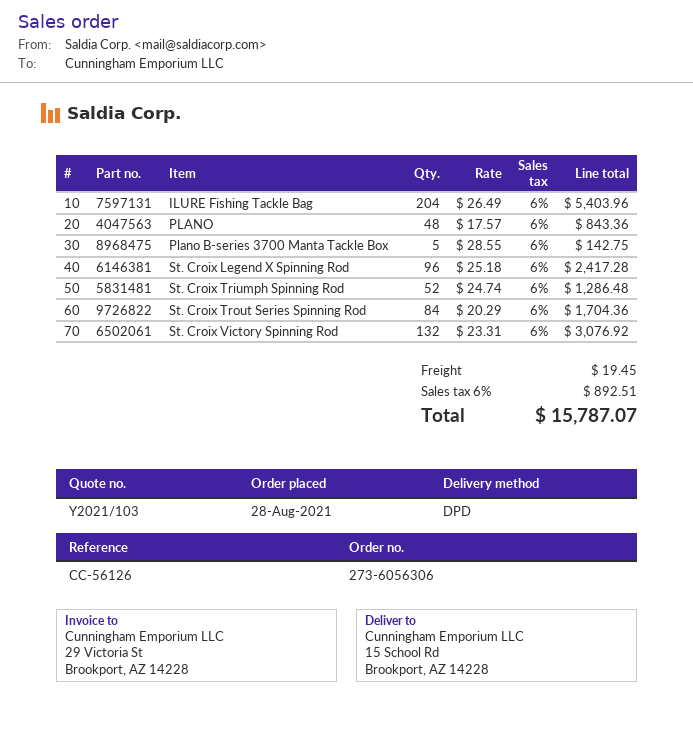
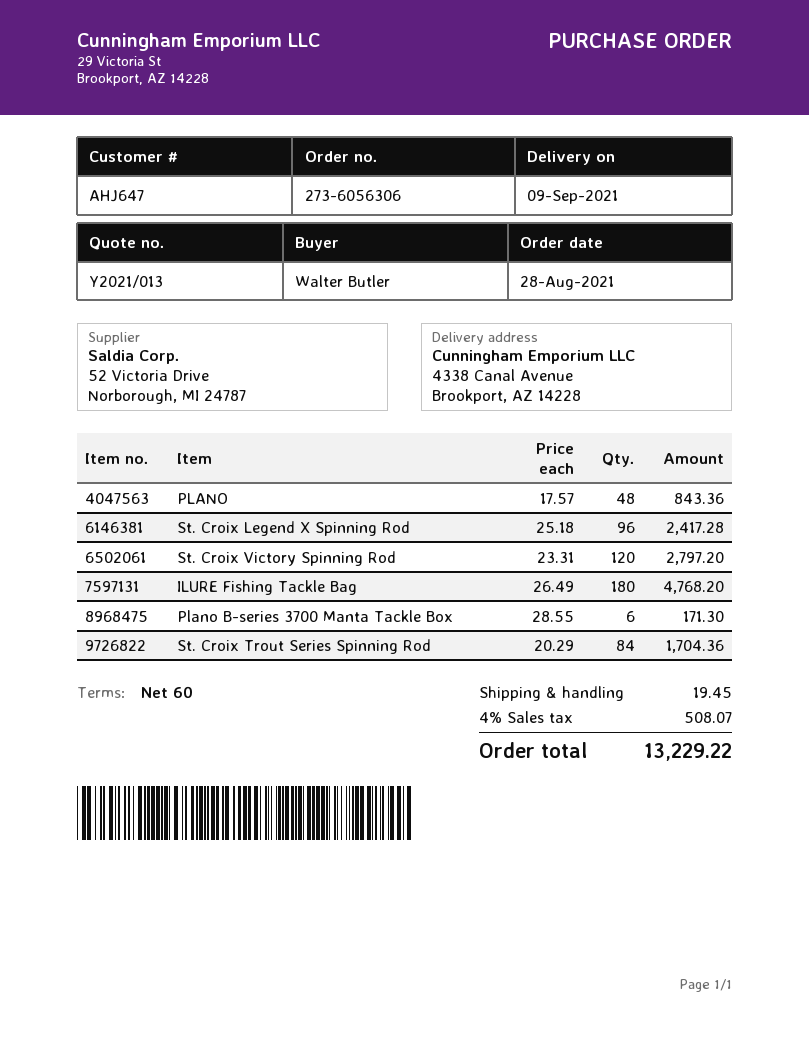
quote number: Y2021/103 -> Y2021/013
ship to: 15 School Rd, Brookport, AZ 14228 -> 4338 Canal Avenue, Brookport, AZ 14228
ILURE Fishing Tackle Bag: 204 x 26.49 = 5403.96 -> 180 x 26.49 = 4768.20
Plano B-series 3700 Manta Tackle Box: 5 x 28.55 = 142.75 -> 6 x 28.55 = 171.30
St. Croix Triumph Spinning Rod: 52 x 24.74 = 1286.48 -> none
St. Croix Victory Spinning Rod: 132 x 23.31 = 3076.92 -> 120 x 23.31 = 2797.20
tax: 6% = 892.51 -> 4% = 508.07
total: 15787.07 -> 13229.22

